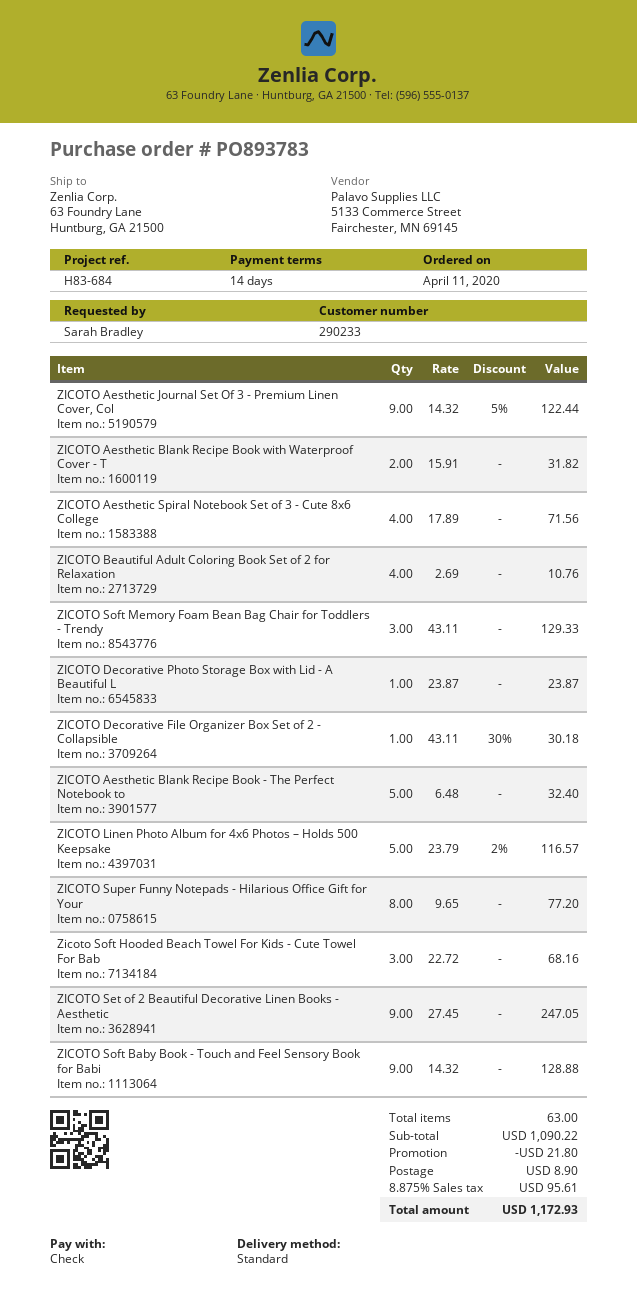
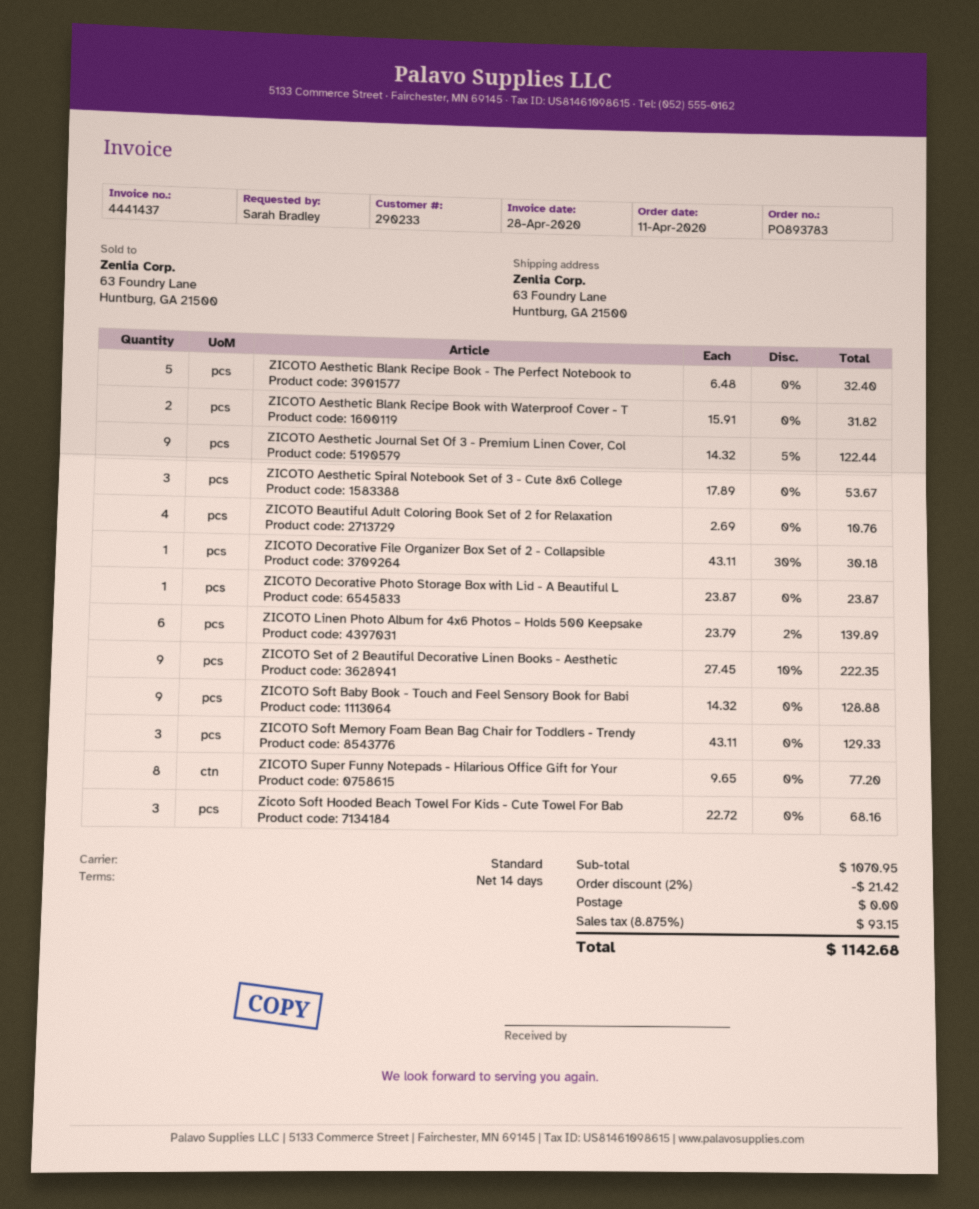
ZICOTO Aesthetic Spiral Notebook Set of 3 - Cute 8x6 College: 4 x 17.89 = 71.56 -> 3 x 17.89 = 53.67
ZICOTO Linen Photo Album for 4x6 Photos – Holds 500 Keepsake: 5 x 23.79 - 2% = 116.57 -> 6 x 23.79 - 2% = 139.89
ZICOTO Set of 2 Beautiful Decorative Linen Books - Aesthetic: 9 x 27.45 = 247.05 -> 9 x 27.45 - 10% = 222.35
subtotal: 1090.22 -> 1070.95
discount: 21.80 -> 21.42
shipping: 8.90 -> 0.00
tax: 8.875% = 95.61 -> 8.875% = 93.15
total: 1172.93 -> 1142.68

